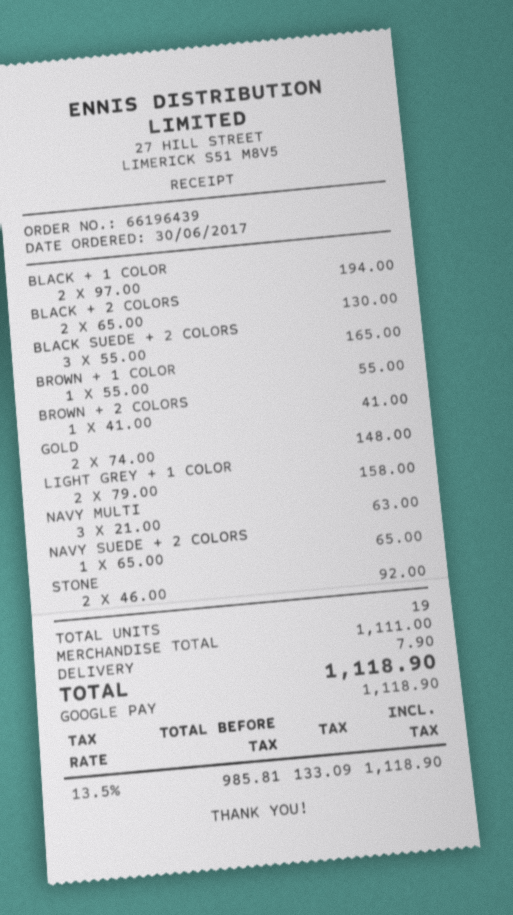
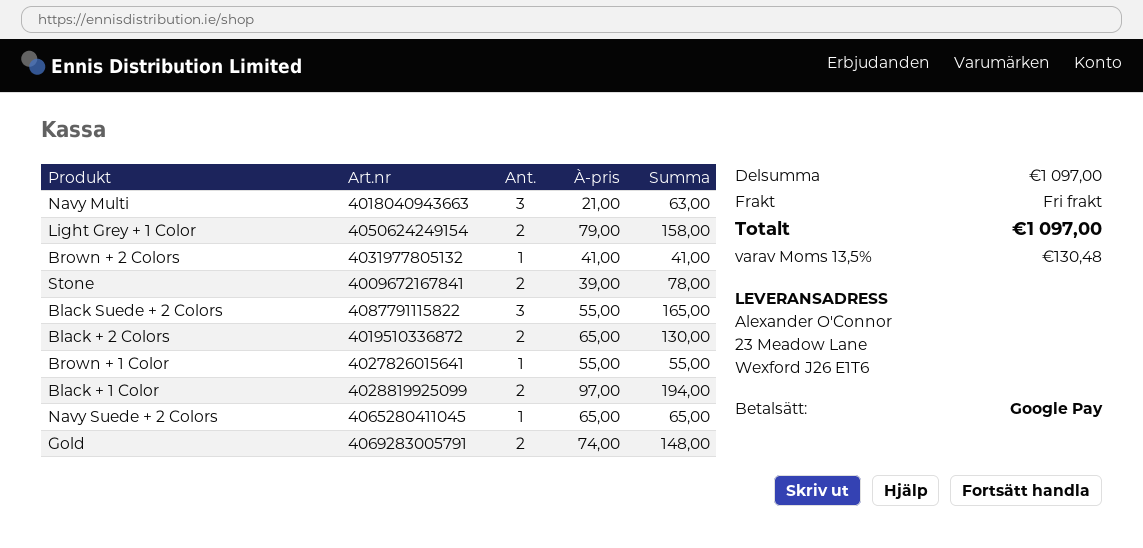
STONE: 2 x 46.00 = 92.00 -> 2 x 39.00 = 78.00
subtotal: 1111.00 -> 1097.00
shipping: 7.90 -> 0.00
tax: 13.5% = 133.09 -> 13.5% = 130.48
total: 1118.90 -> 1097.00

